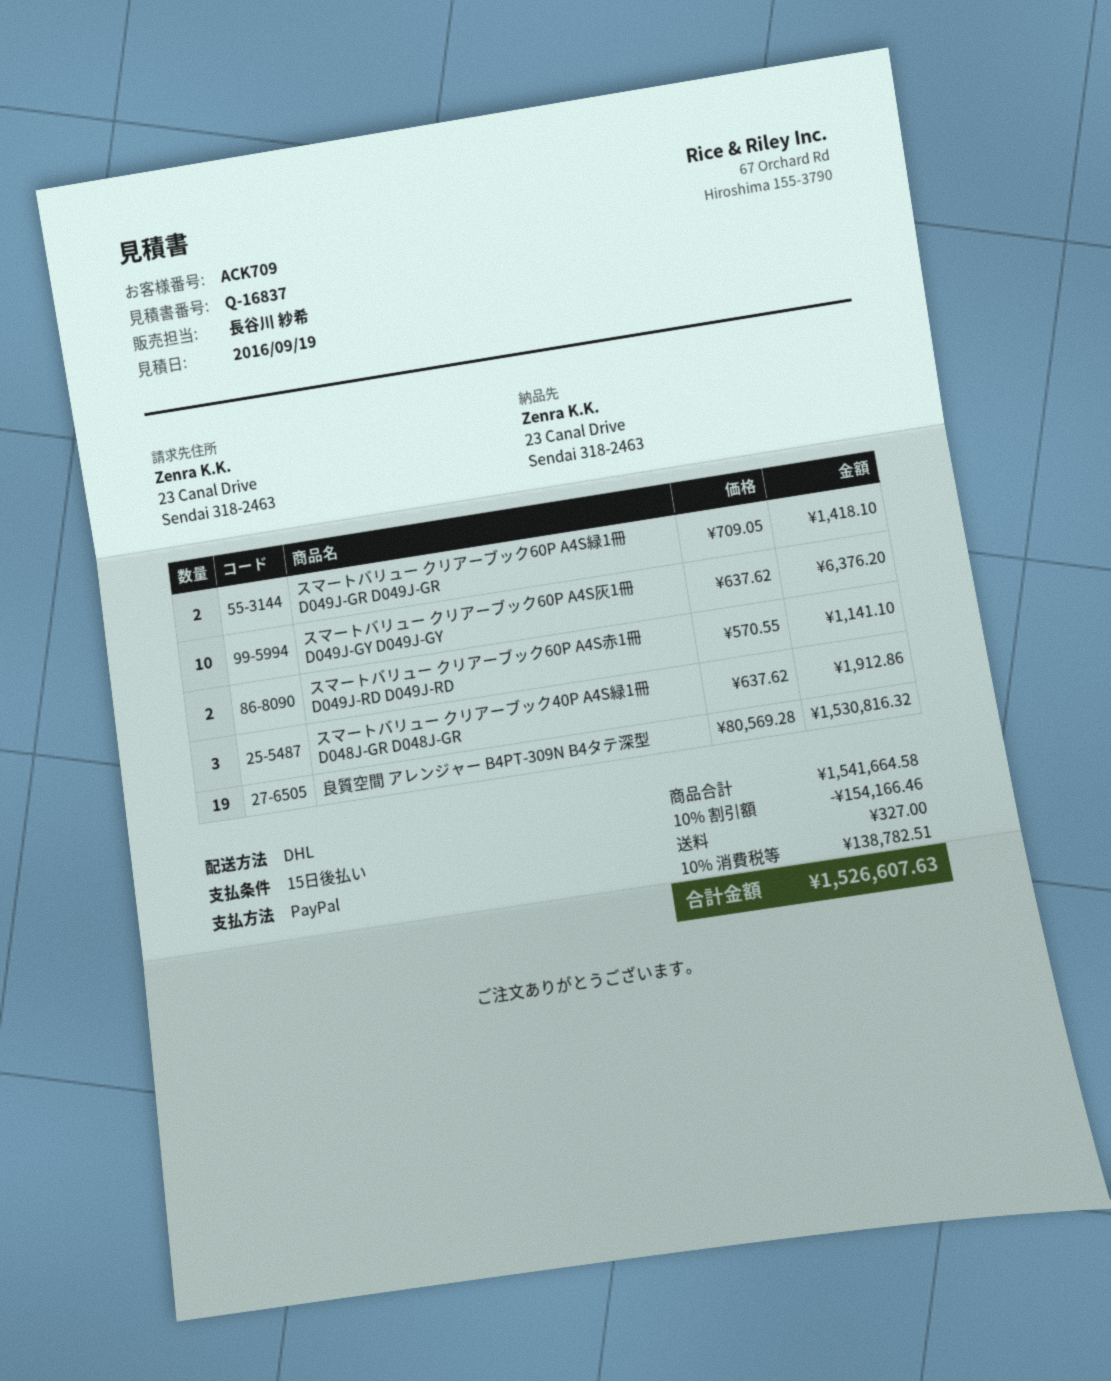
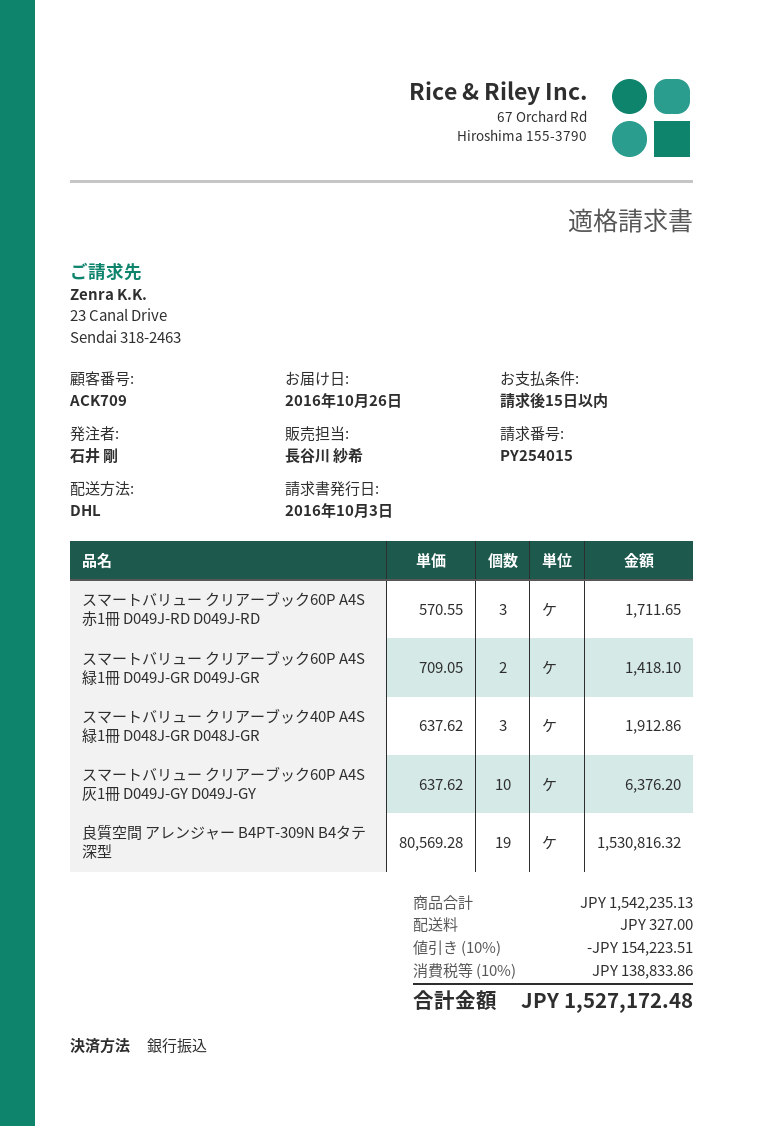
payment method: PayPal -> bank transfer
スマートバリュー クリアーブック60P A4S赤1冊 D049J-RD D049J-RD: 2 x 570.55 = 1141.10 -> 3 x 570.55 = 1711.65
subtotal: 1541664.58 -> 1542235.13
discount: 10% = 154166.46 -> 10% = 154223.51
tax: 10% = 138782.51 -> 10% = 138833.86
total: 1526607.63 -> 1527172.48

